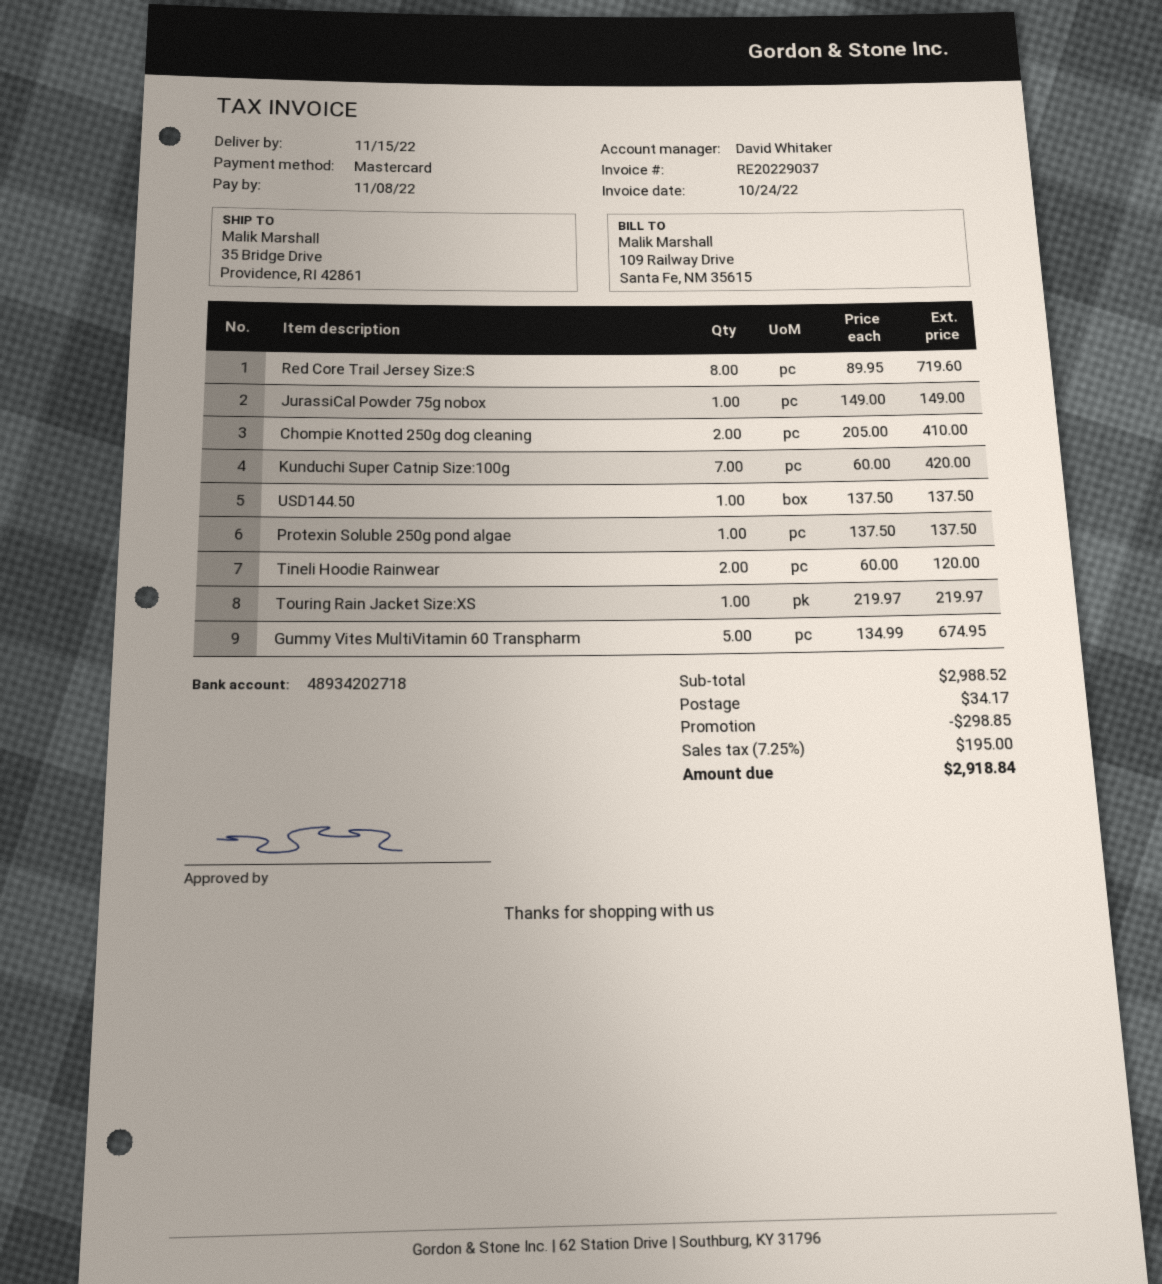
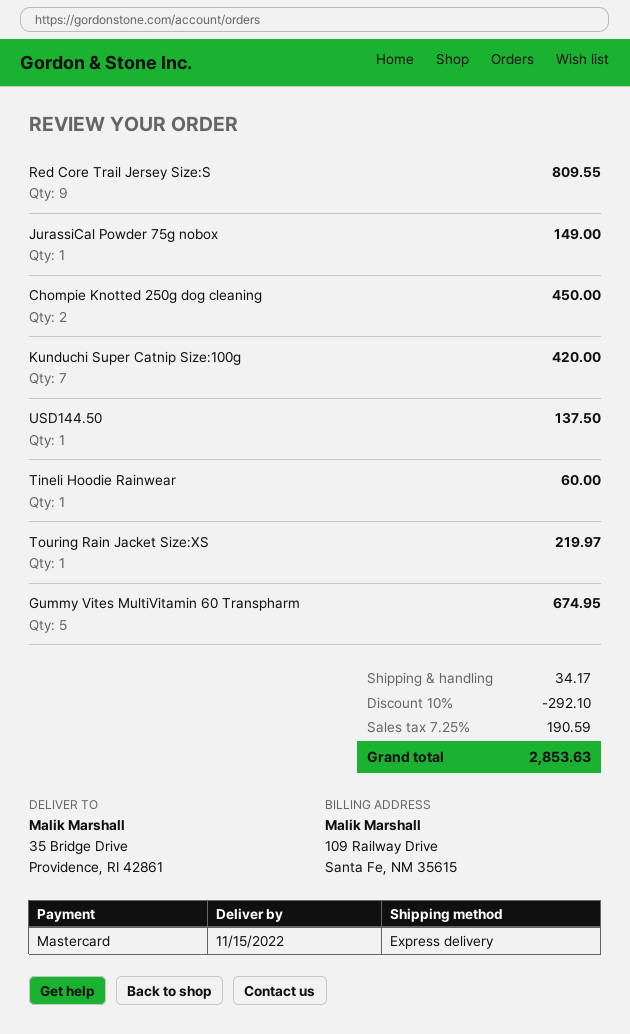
Red Core Trail Jersey Size:S: 8 for 719.60 -> 9 for 809.55
Chompie Knotted 250g dog cleaning: 2 for 410.00 -> 2 for 450.00
Protexin Soluble 250g pond algae: 1 for 137.50 -> none
Tineli Hoodie Rainwear: 2 for 120.00 -> 1 for 60.00
discount: 298.85 -> 292.10
tax: 7.25% = 195.00 -> 7.25% = 190.59
total: 2918.84 -> 2853.63

